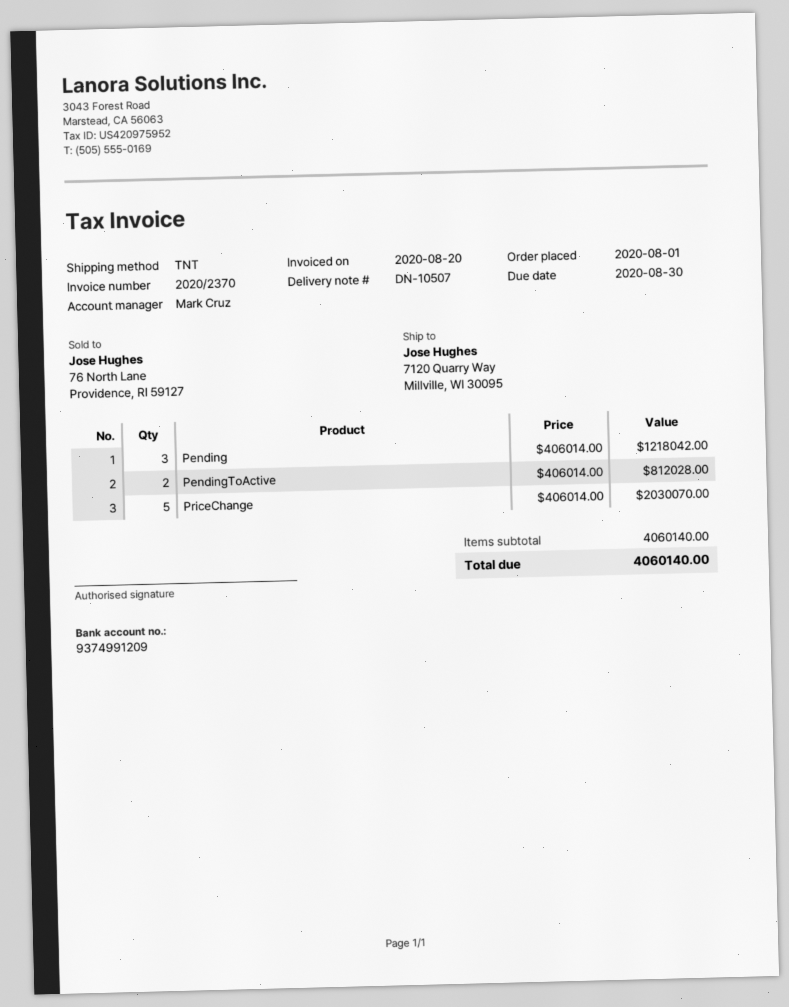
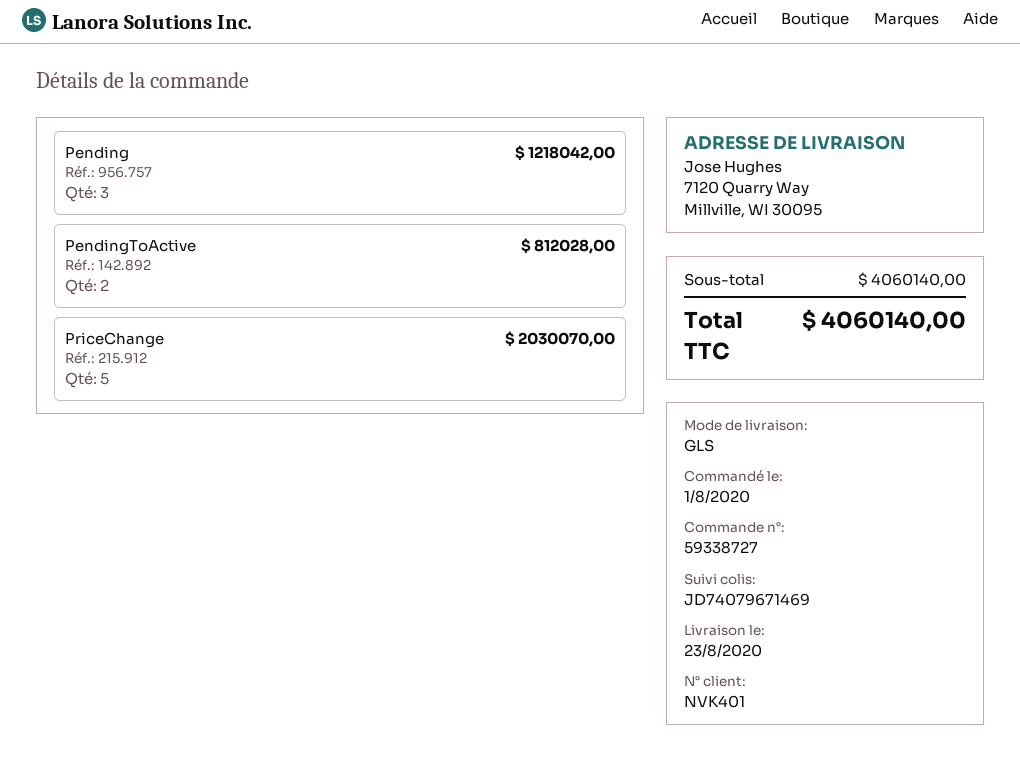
shipping method: TNT -> GLS

